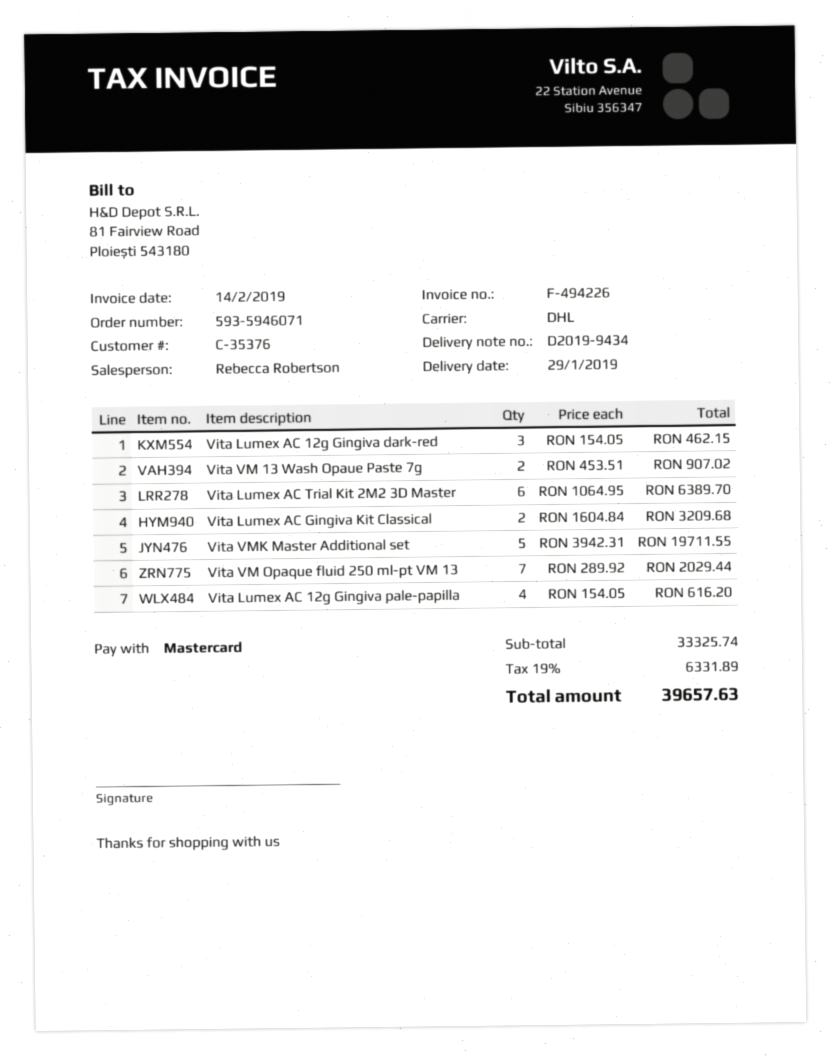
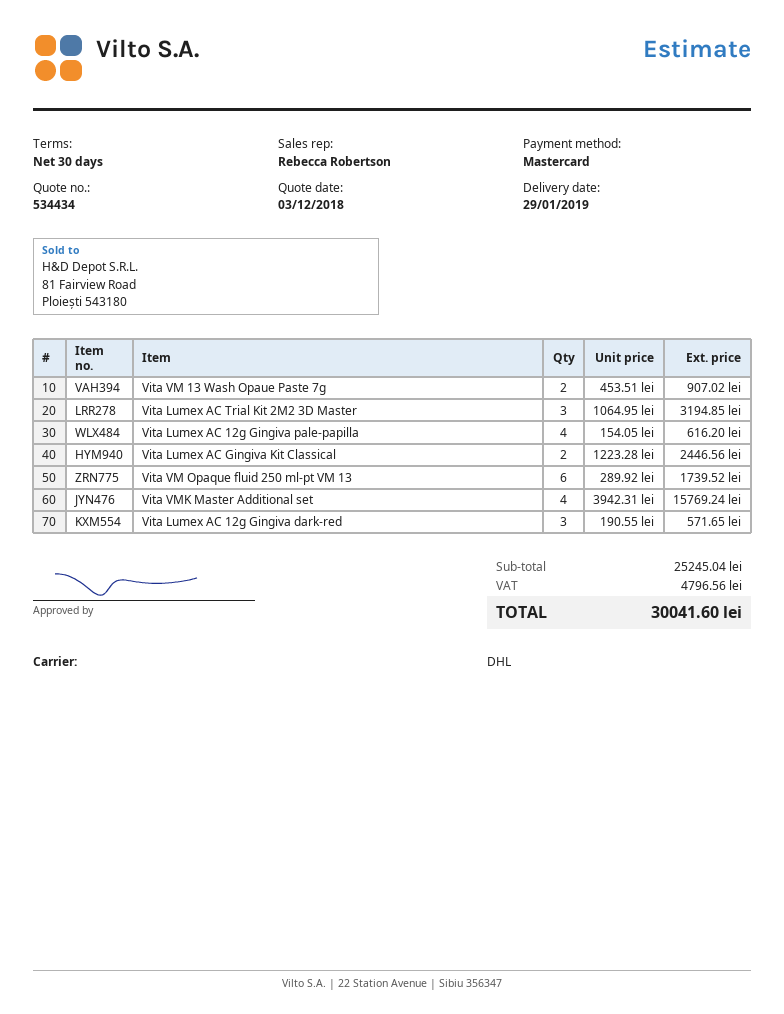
Vita Lumex AC 12g Gingiva dark-red: 3 x 154.05 = 462.15 -> 3 x 190.55 = 571.65
Vita Lumex AC Trial Kit 2M2 3D Master: 6 x 1064.95 = 6389.70 -> 3 x 1064.95 = 3194.85
Vita Lumex AC Gingiva Kit Classical: 2 x 1604.84 = 3209.68 -> 2 x 1223.28 = 2446.56
Vita VMK Master Additional set: 5 x 3942.31 = 19711.55 -> 4 x 3942.31 = 15769.24
Vita VM Opaque fluid 250 ml-pt VM 13: 7 x 289.92 = 2029.44 -> 6 x 289.92 = 1739.52
subtotal: 33325.74 -> 25245.04
tax: 6331.89 -> 4796.56
total: 39657.63 -> 30041.60

